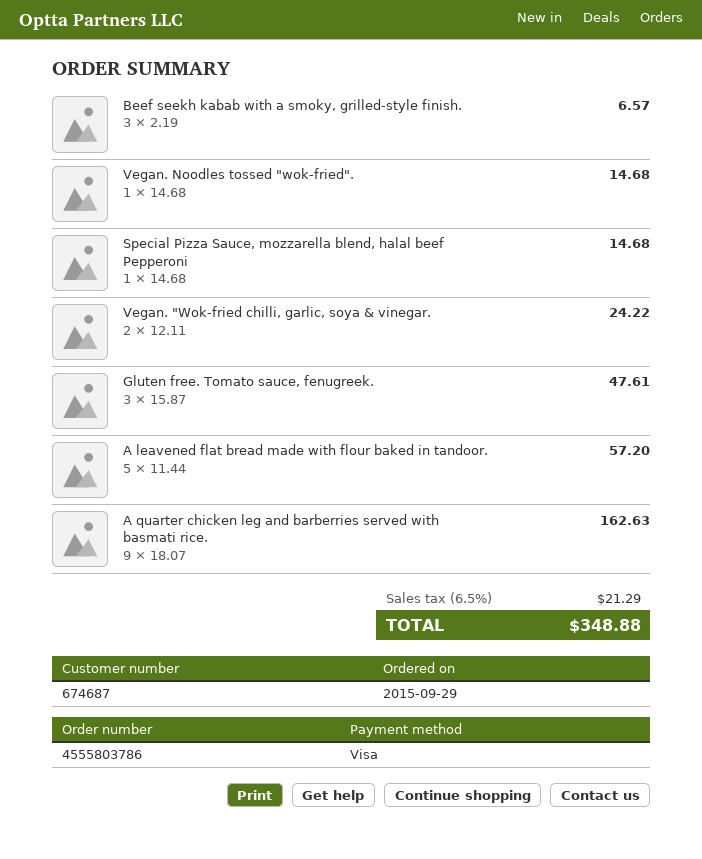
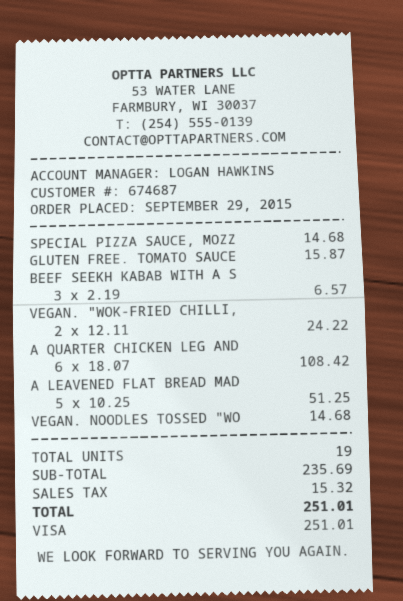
Gluten free. Tomato sauce, fenugreek.: 3 x 15.87 = 47.61 -> 1 x 15.87 = 15.87
A leavened flat bread made with flour baked in tandoor.: 5 x 11.44 = 57.20 -> 5 x 10.25 = 51.25
A quarter chicken leg and barberries served with basmati rice.: 9 x 18.07 = 162.63 -> 6 x 18.07 = 108.42
tax: 21.29 -> 15.32
total: 348.88 -> 251.01

